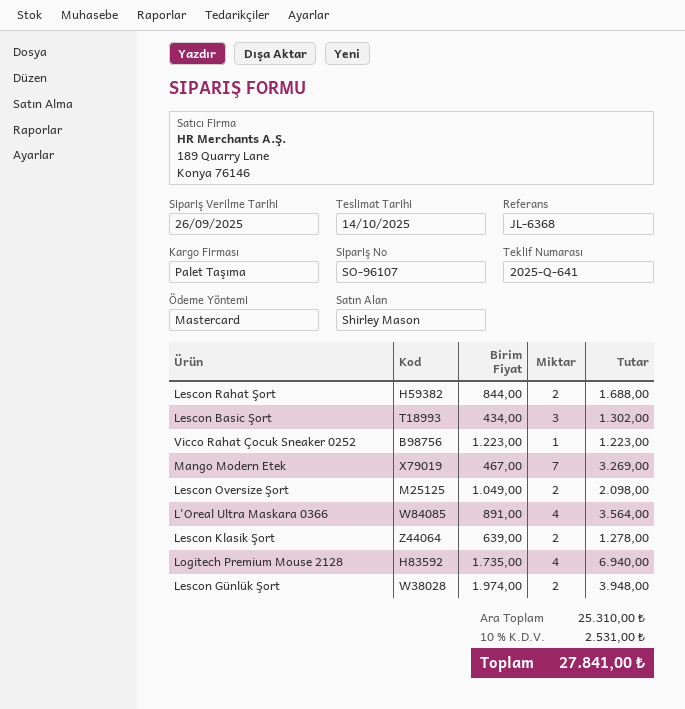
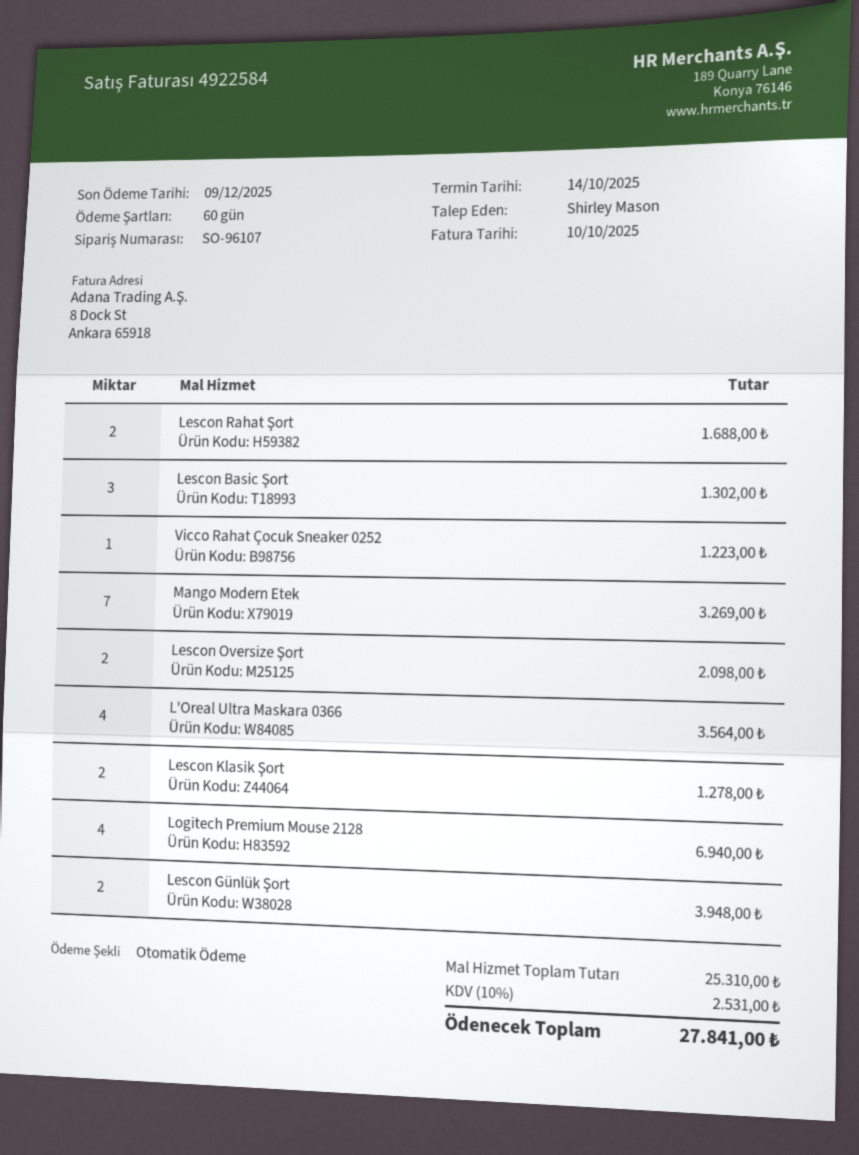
payment method: Mastercard -> direct debit

